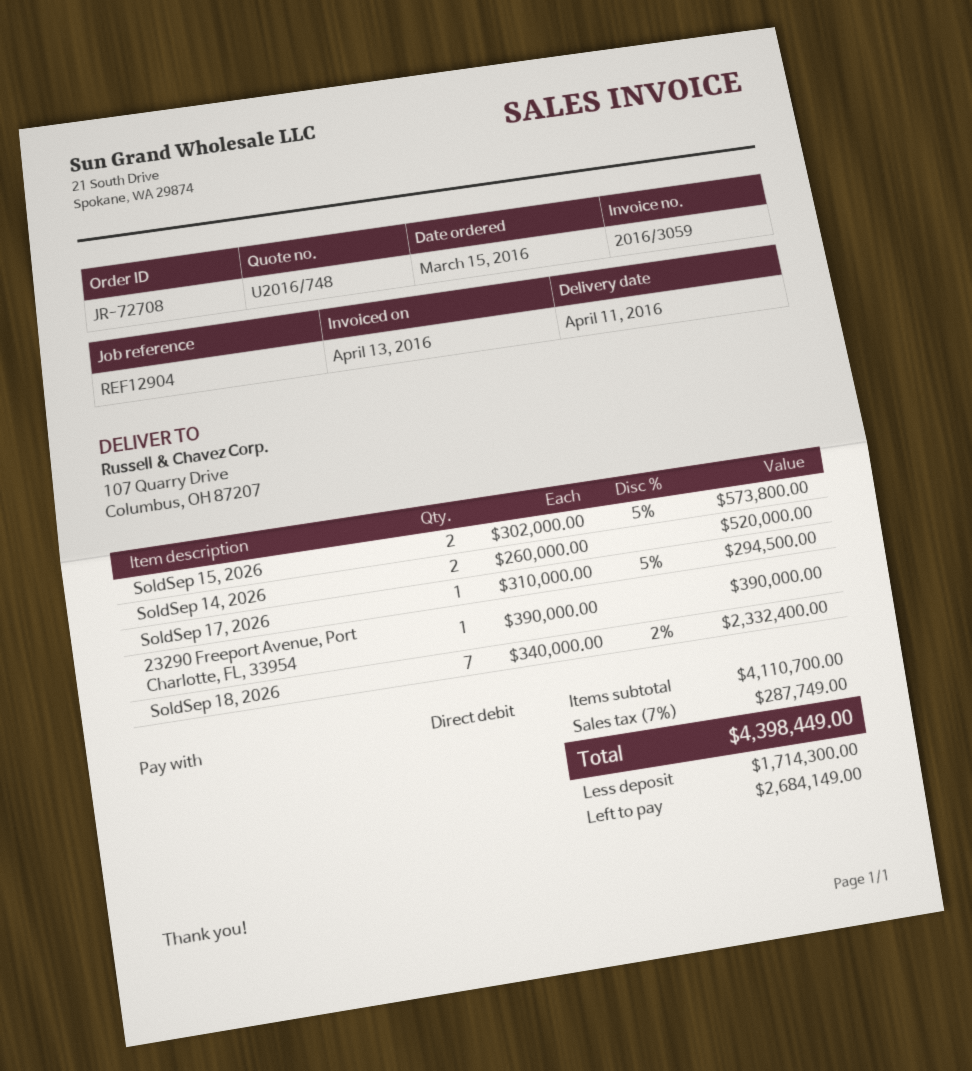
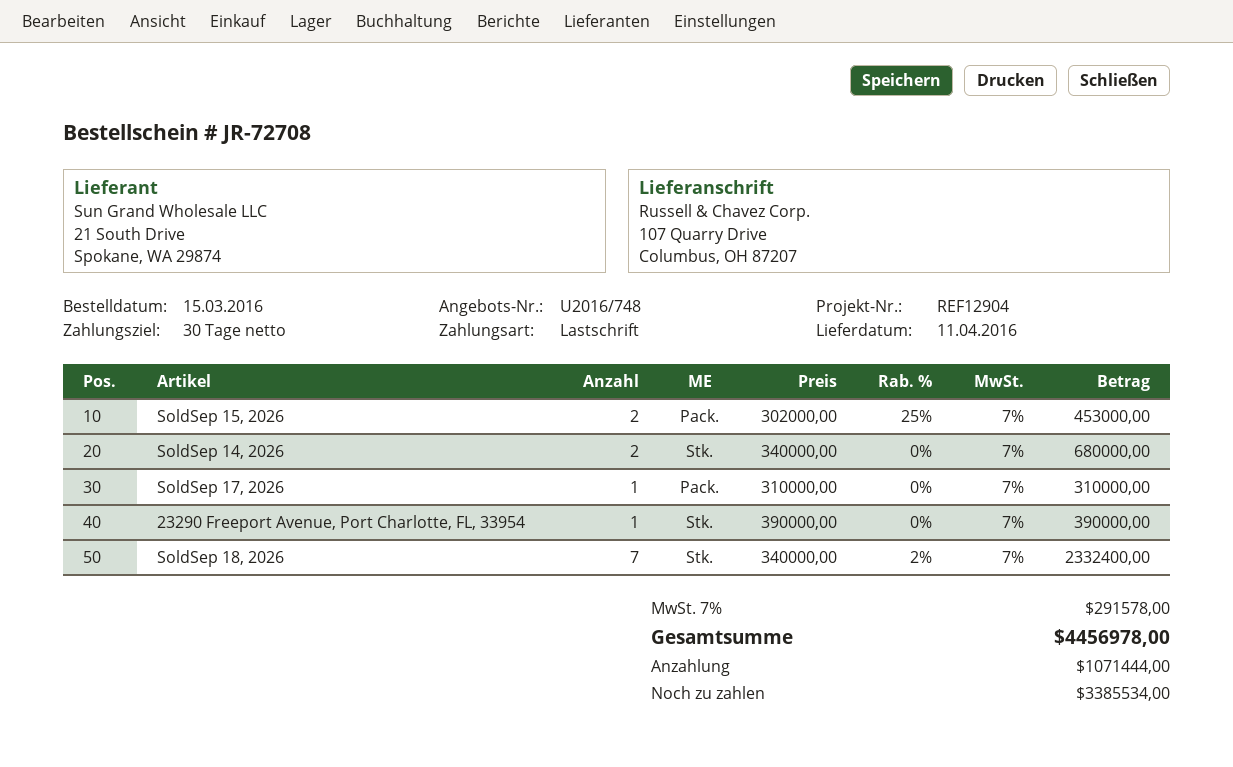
SoldSep 15, 2026: 2 x 302000.00 - 5% = 573800.00 -> 2 x 302000.00 - 25% = 453000.00
SoldSep 14, 2026: 2 x 260000.00 = 520000.00 -> 2 x 340000.00 = 680000.00
SoldSep 17, 2026: 1 x 310000.00 - 5% = 294500.00 -> 1 x 310000.00 = 310000.00
tax: 7% = 287749.00 -> 7% = 291578.00
total: 4398449.00 -> 4456978.00
deposit: 1714300.00 -> 1071444.00
balance: 2684149.00 -> 3385534.00

